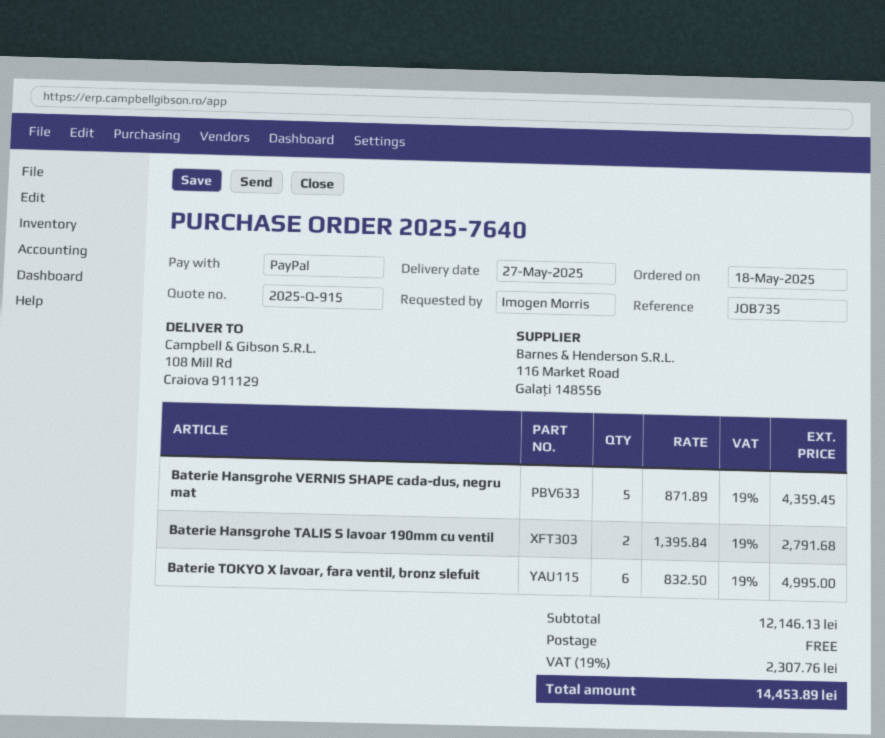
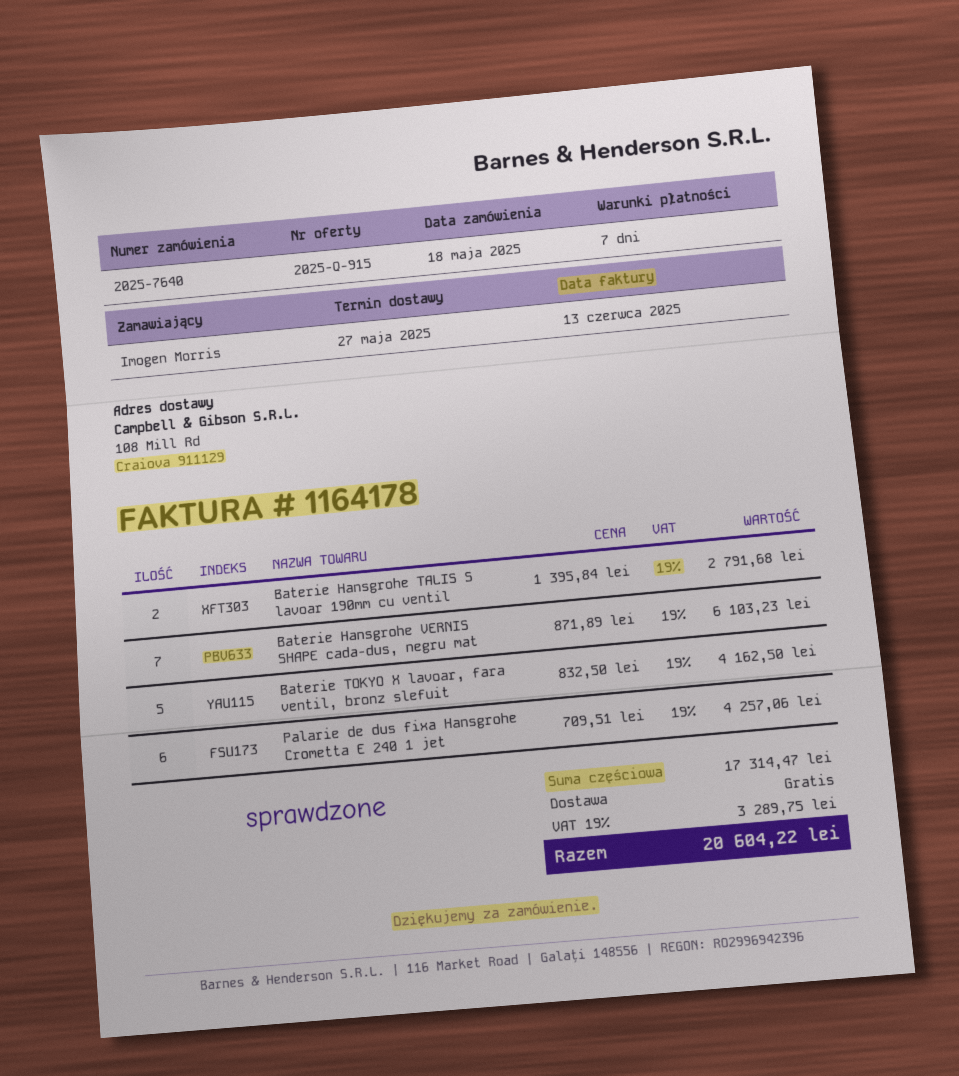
Baterie Hansgrohe VERNIS SHAPE cada-dus, negru mat: 5 x 871.89 = 4359.45 -> 7 x 871.89 = 6103.23
Baterie TOKYO X lavoar, fara ventil, bronz slefuit: 6 x 832.50 = 4995.00 -> 5 x 832.50 = 4162.50
Palarie de dus fixa Hansgrohe Crometta E 240 1 jet: none -> 6 x 709.51 = 4257.06
subtotal: 12146.13 -> 17314.47
tax: 19% = 2307.76 -> 19% = 3289.75
total: 14453.89 -> 20604.22

